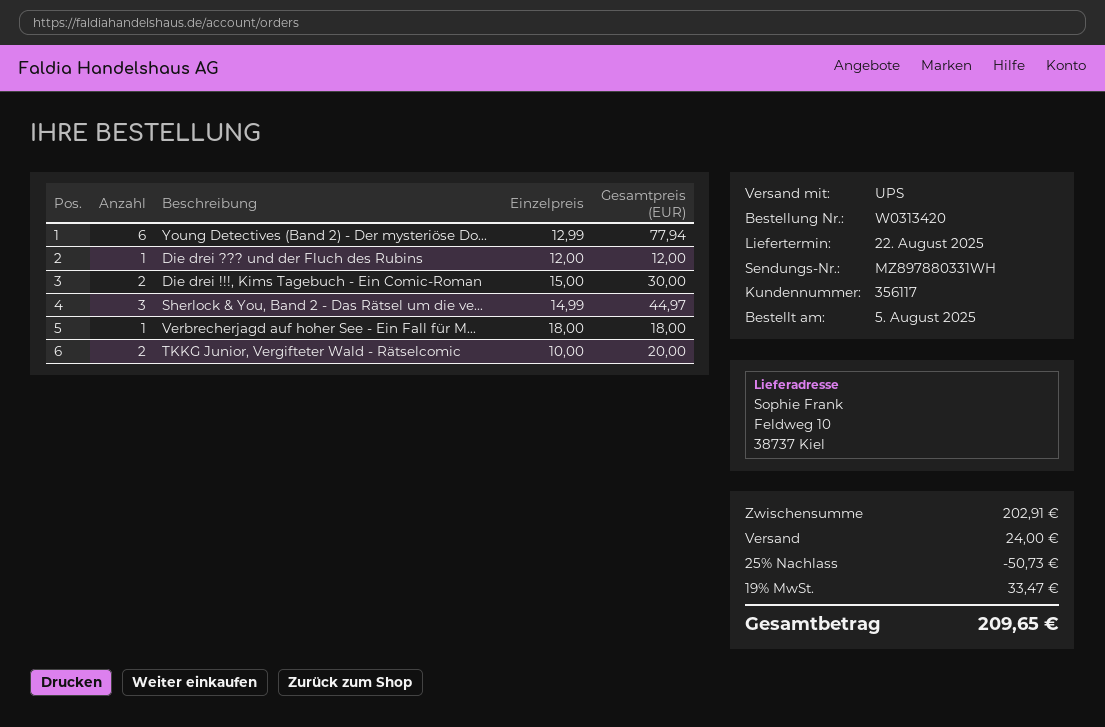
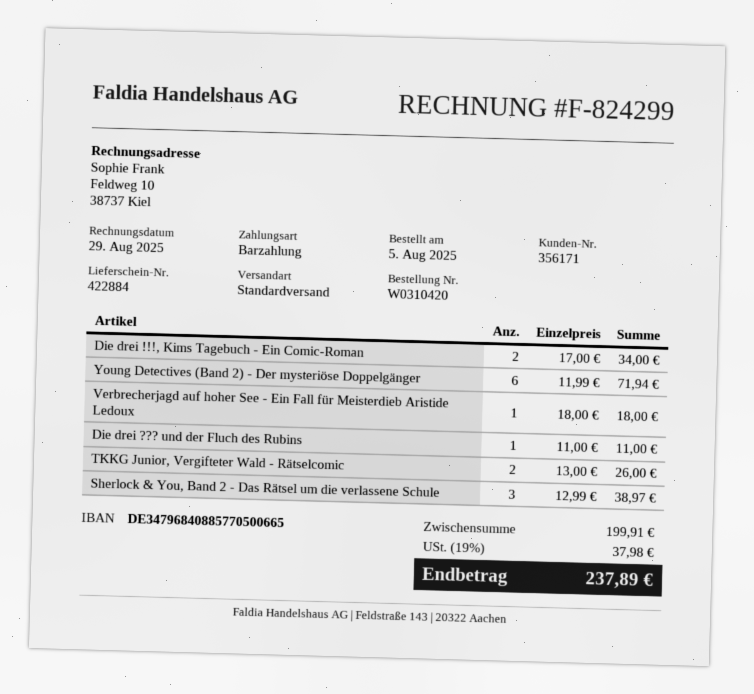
order number: W0313420 -> W0310420
customer number: 356117 -> 356171
shipping method: UPS -> standard
Young Detectives (Band 2) - Der mysteriöse Do...: 6 x 12.99 = 77.94 -> 6 x 11.99 = 71.94
Die drei ??? und der Fluch des Rubins: 1 x 12.00 = 12.00 -> 1 x 11.00 = 11.00
Die drei !!!, Kims Tagebuch - Ein Comic-Roman: 2 x 15.00 = 30.00 -> 2 x 17.00 = 34.00
Sherlock & You, Band 2 - Das Rätsel um die ve...: 3 x 14.99 = 44.97 -> 3 x 12.99 = 38.97
TKKG Junior, Vergifteter Wald - Rätselcomic: 2 x 10.00 = 20.00 -> 2 x 13.00 = 26.00
subtotal: 202.91 -> 199.91
discount: 25% = 50.73 -> none
shipping: 24.00 -> none
tax: 19% = 33.47 -> 19% = 37.98
total: 209.65 -> 237.89

